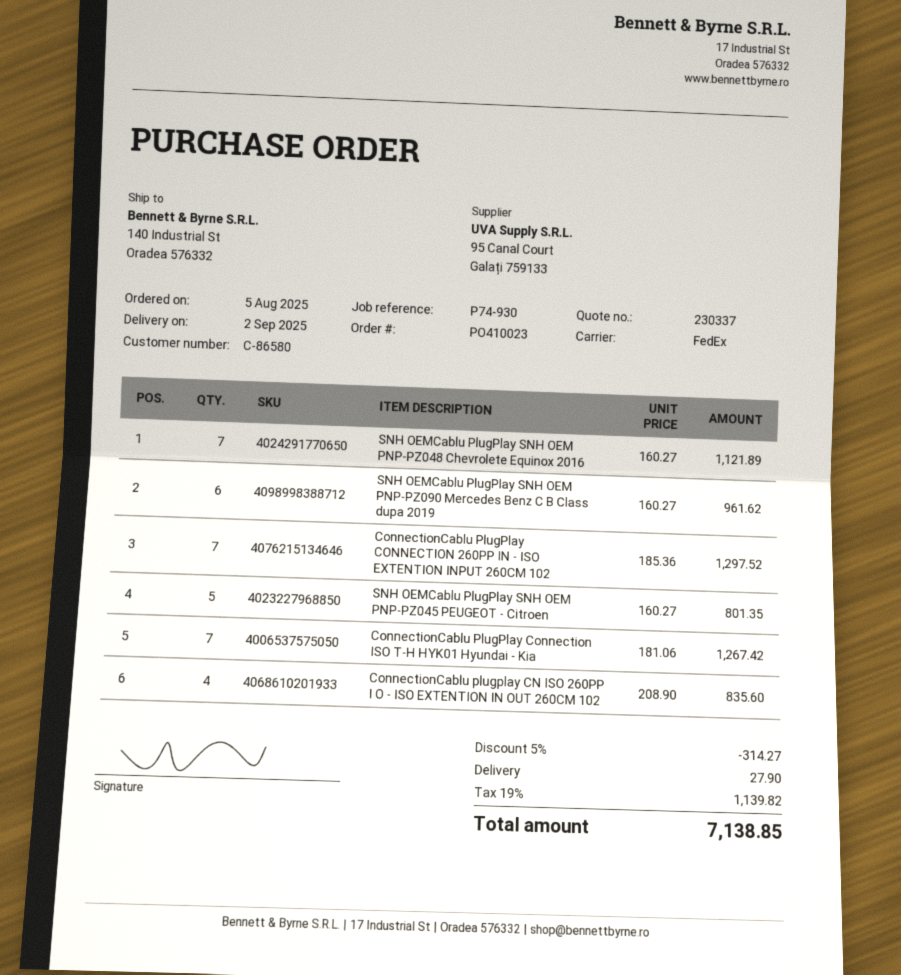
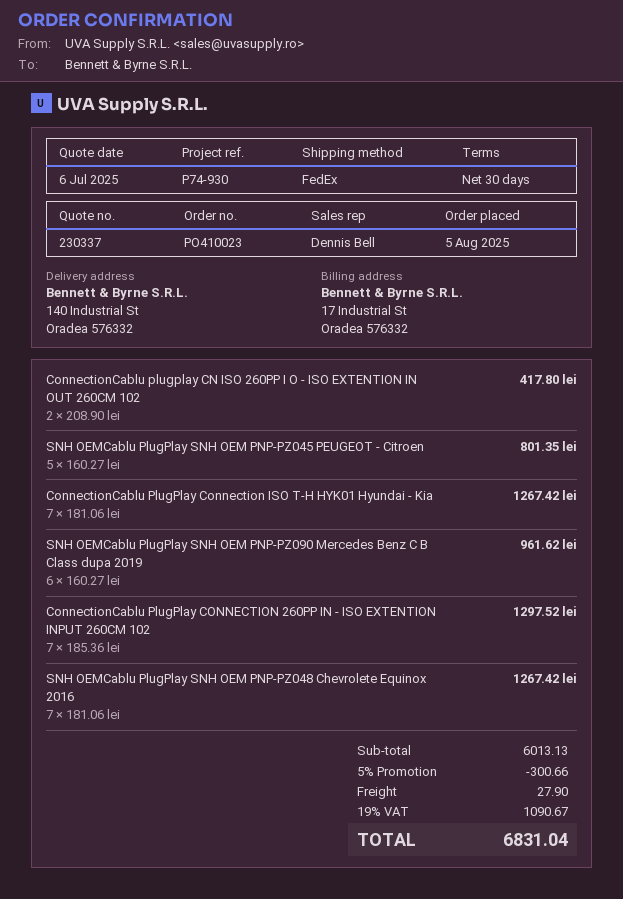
SNH OEMCablu PlugPlay SNH OEM PNP-PZ048 Chevrolete Equinox 2016: 7 x 160.27 = 1121.89 -> 7 x 181.06 = 1267.42
ConnectionCablu plugplay CN ISO 260PP I O - ISO EXTENTION IN OUT 260CM 102: 4 x 208.90 = 835.60 -> 2 x 208.90 = 417.80
discount: 5% = 314.27 -> 5% = 300.66
tax: 19% = 1139.82 -> 19% = 1090.67
total: 7138.85 -> 6831.04

